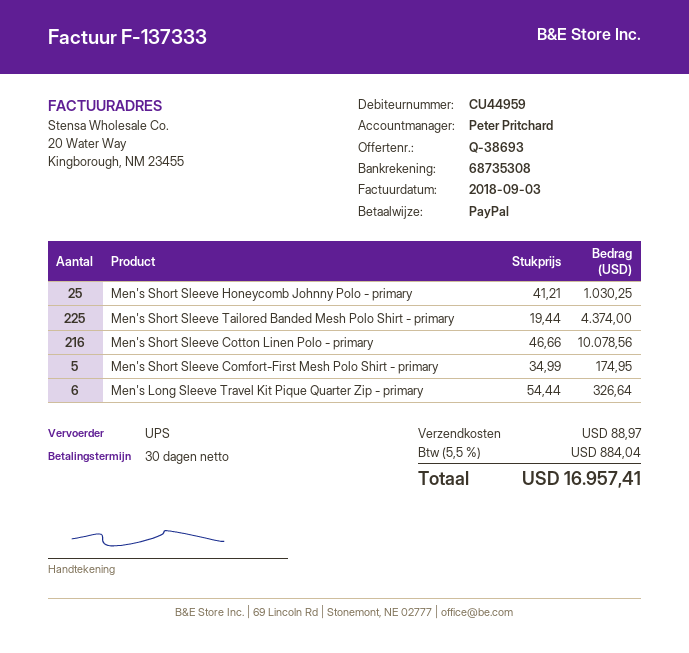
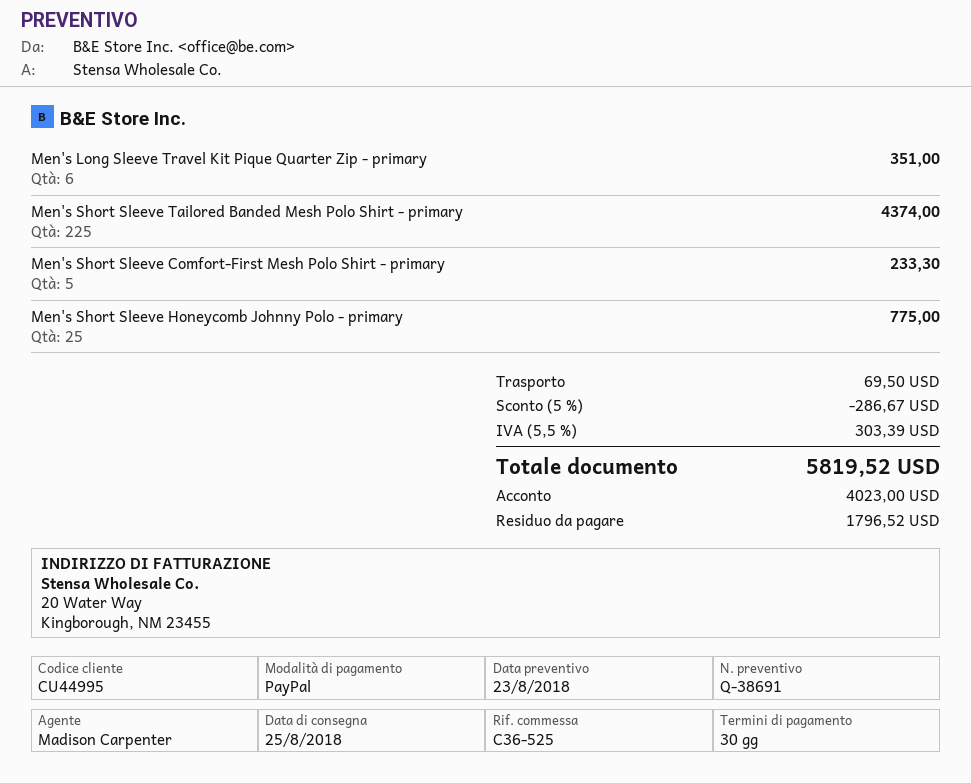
quote number: Q-38693 -> Q-38691
customer number: CU44959 -> CU44995
sales rep: Peter Pritchard -> Madison Carpenter
Men's Short Sleeve Honeycomb Johnny Polo - primary: 25 for 1030.25 -> 25 for 775.00
Men's Short Sleeve Cotton Linen Polo - primary: 216 for 10078.56 -> none
Men's Short Sleeve Comfort-First Mesh Polo Shirt - primary: 5 for 174.95 -> 5 for 233.30
Men's Long Sleeve Travel Kit Pique Quarter Zip - primary: 6 for 326.64 -> 6 for 351.00
discount: none -> 5% = 286.67
shipping: 88.97 -> 69.50
tax: 5.5% = 884.04 -> 5.5% = 303.39
total: 16957.41 -> 5819.52

